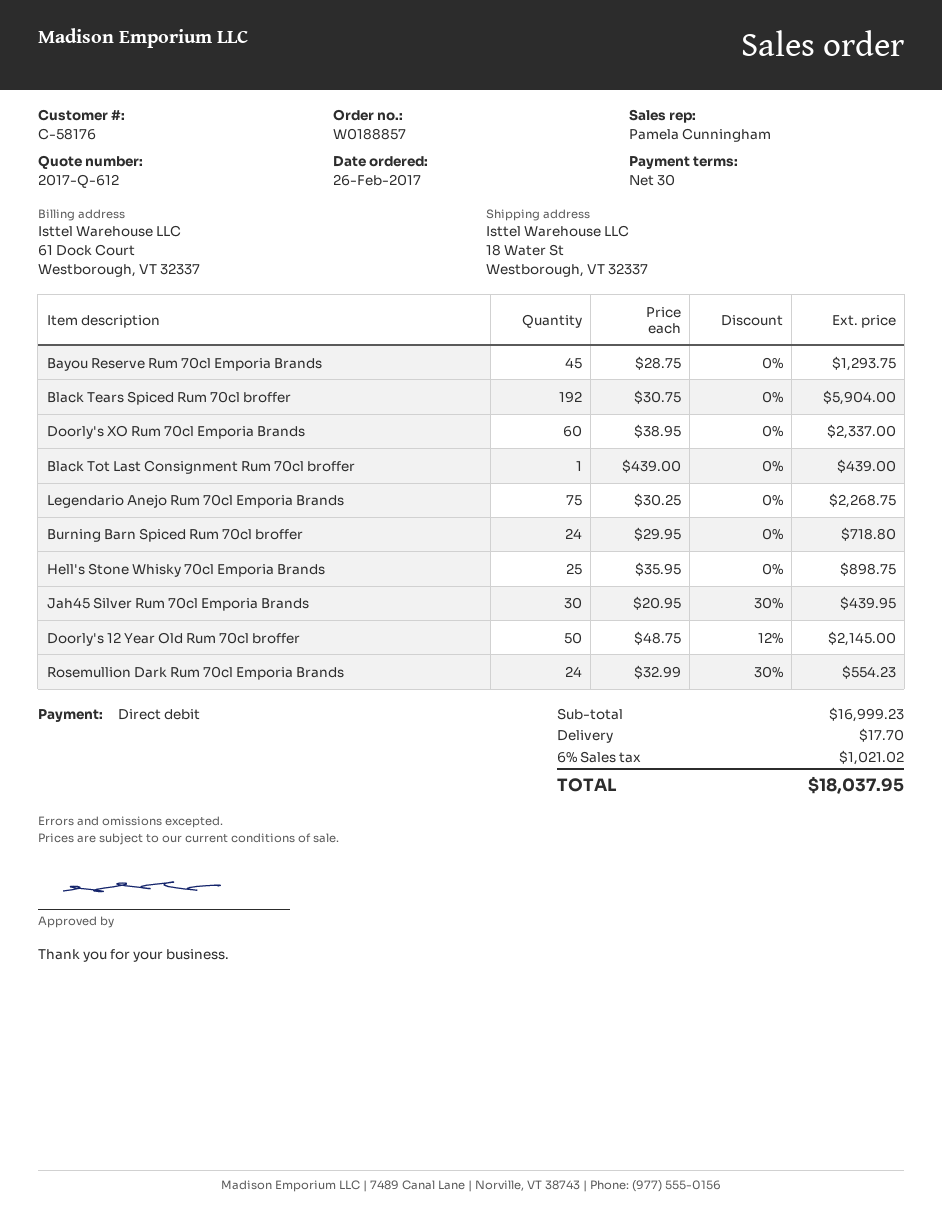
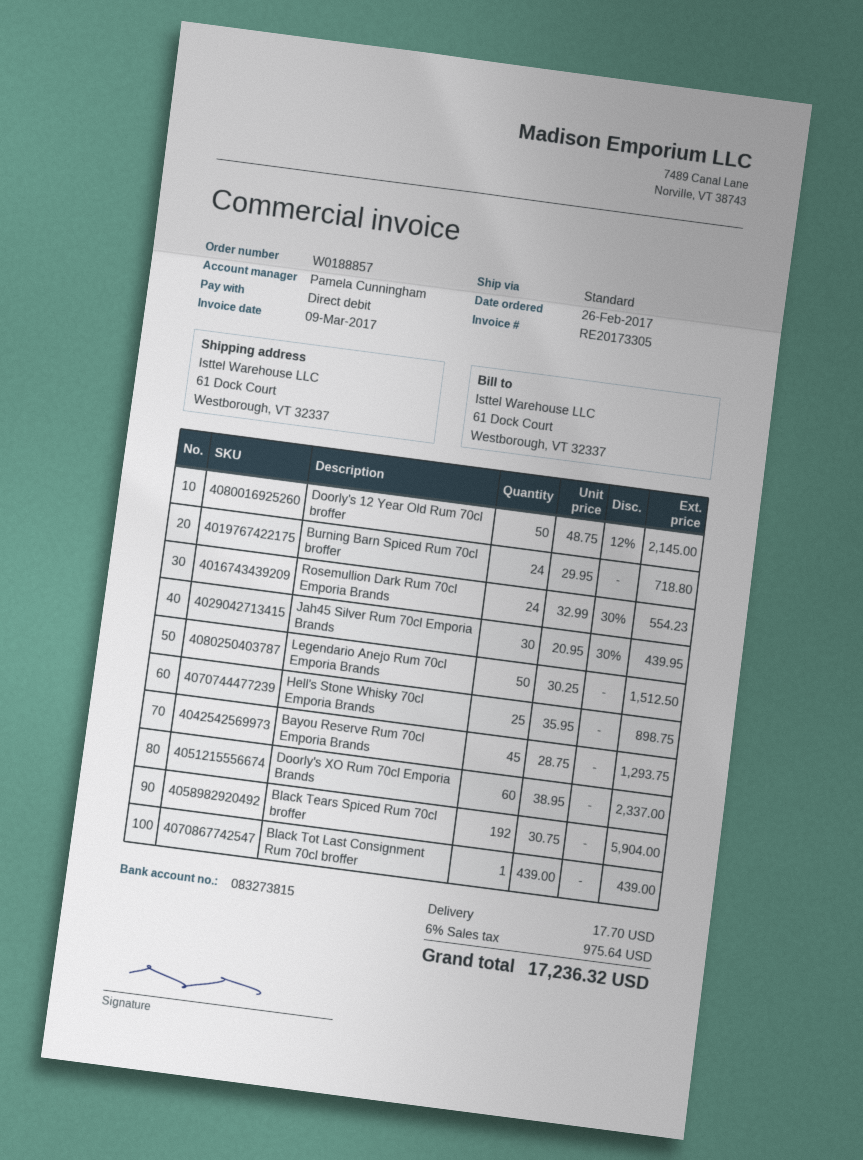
ship to: 18 Water St, Westborough, VT 32337 -> 61 Dock Court, Westborough, VT 32337
Legendario Anejo Rum 70cl Emporia Brands: 75 x 30.25 = 2268.75 -> 50 x 30.25 = 1512.50
tax: 6% = 1021.02 -> 6% = 975.64
total: 18037.95 -> 17236.32

